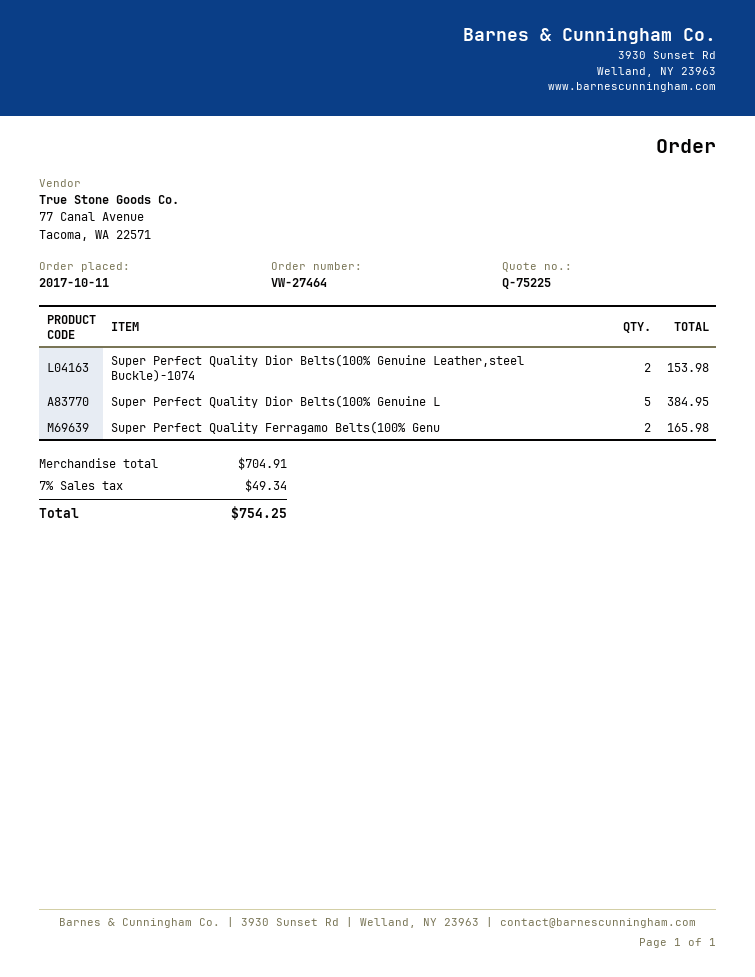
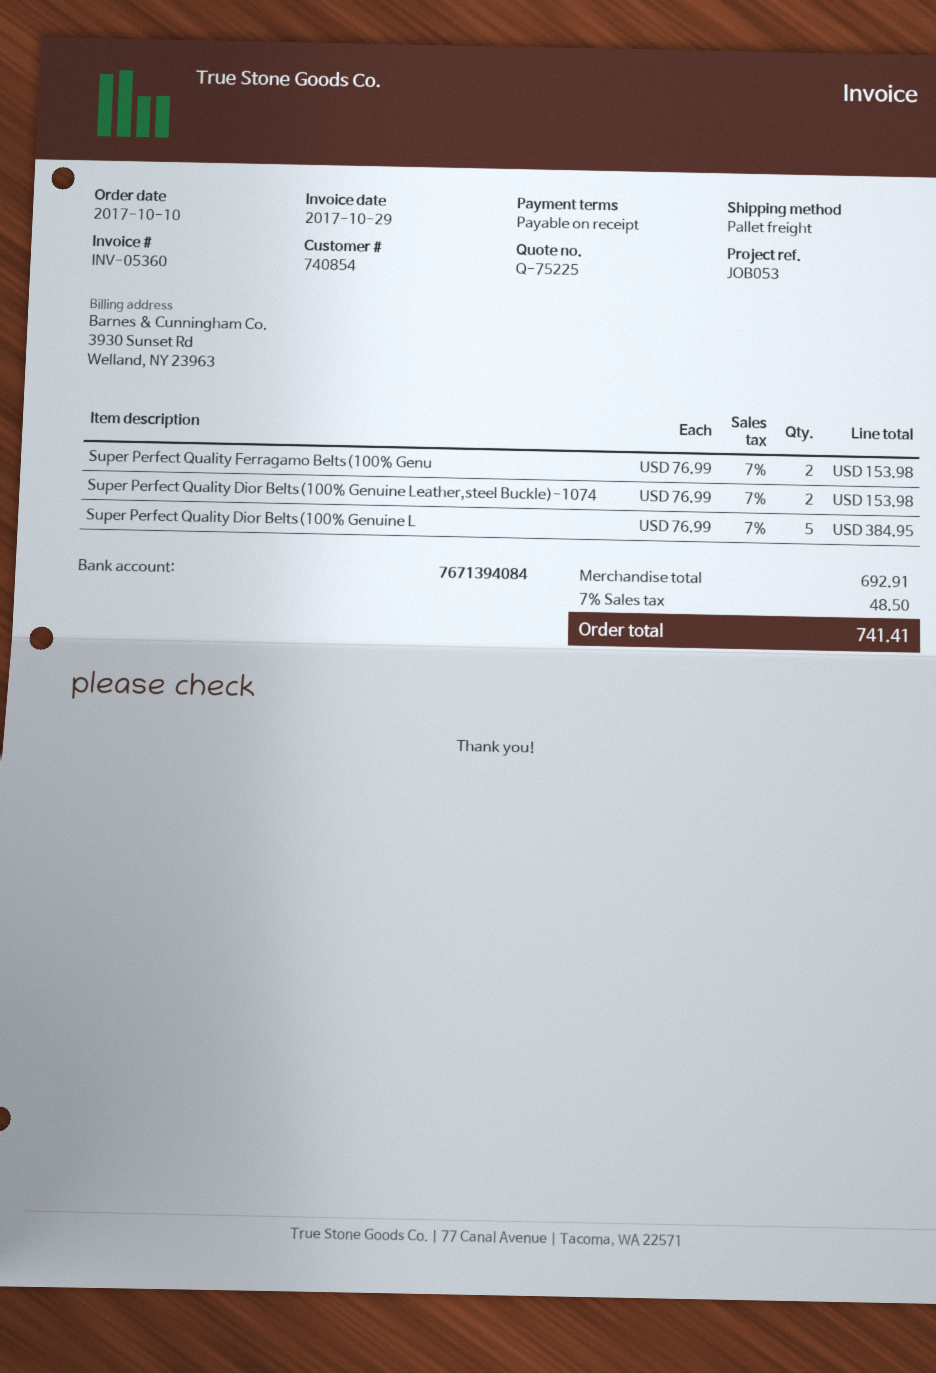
order date: 2017-10-11 -> 2017-10-10
Super Perfect Quality Ferragamo Belts(100% Genu: 2 for 165.98 -> 2 for 153.98
subtotal: 704.91 -> 692.91
tax: 7% = 49.34 -> 7% = 48.50
total: 754.25 -> 741.41

